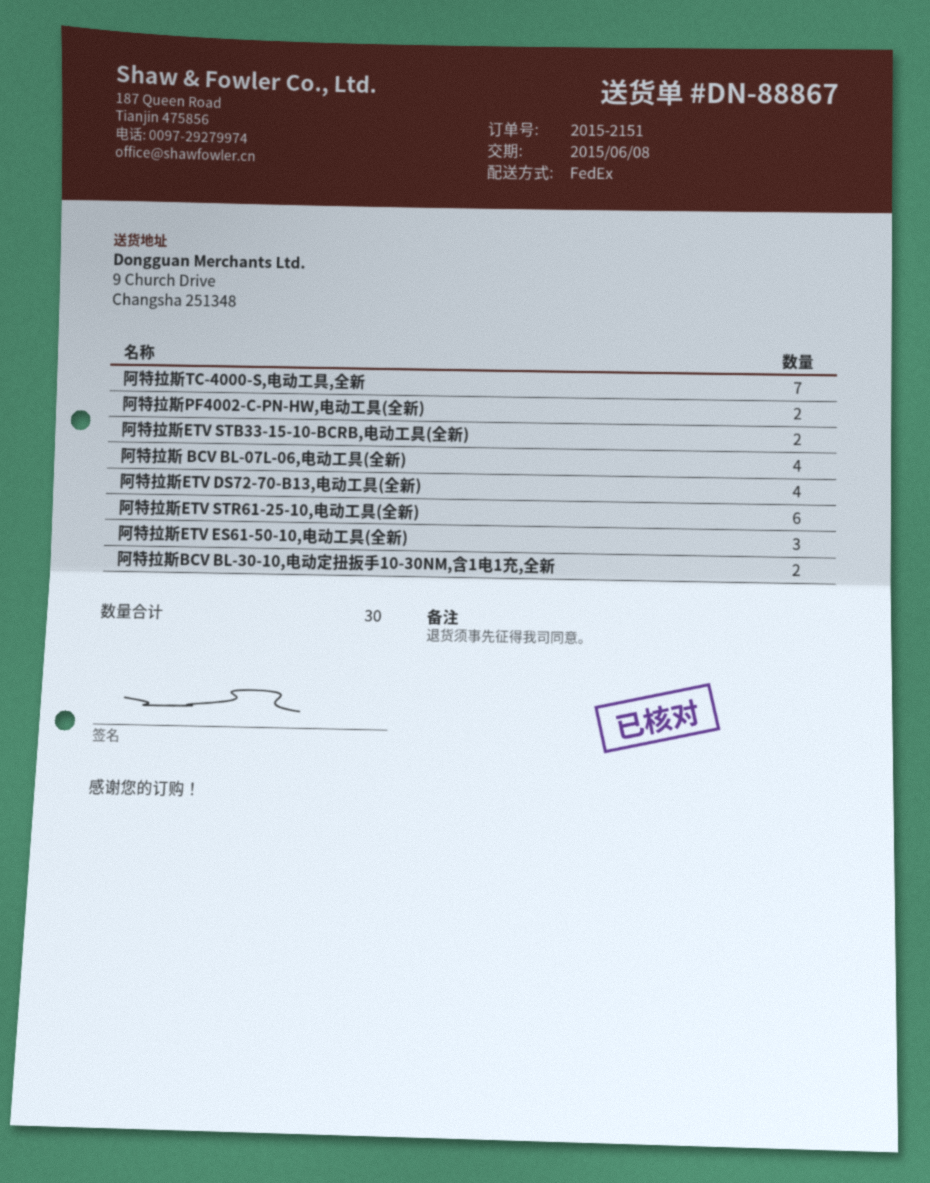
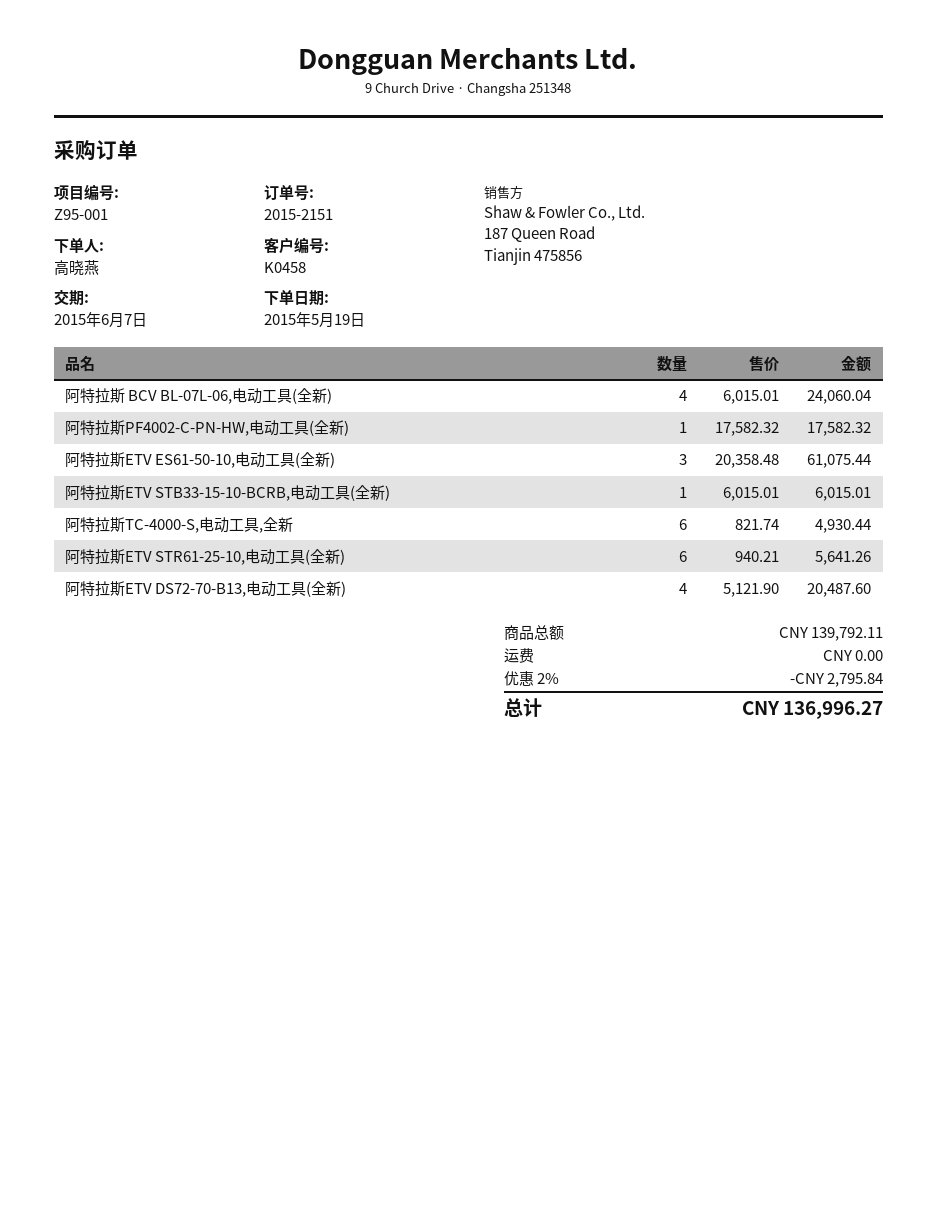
delivery date: 2015-06-08 -> 2015-06-07
阿特拉斯TC-4000-S,电动工具,全新: 7 -> 6
阿特拉斯PF4002-C-PN-HW,电动工具(全新): 2 -> 1
阿特拉斯ETV STB33-15-10-BCRB,电动工具(全新): 2 -> 1
阿特拉斯BCV BL-30-10,电动定扭扳手10-30NM,含1电1充,全新: 2 -> none

